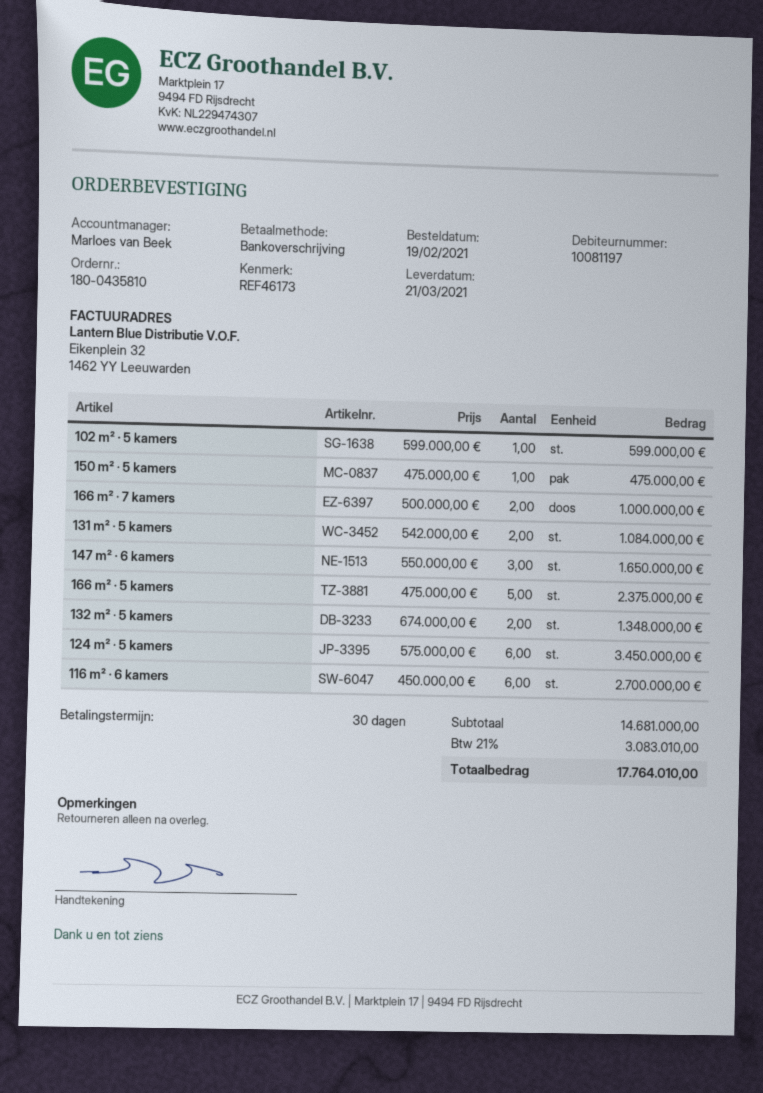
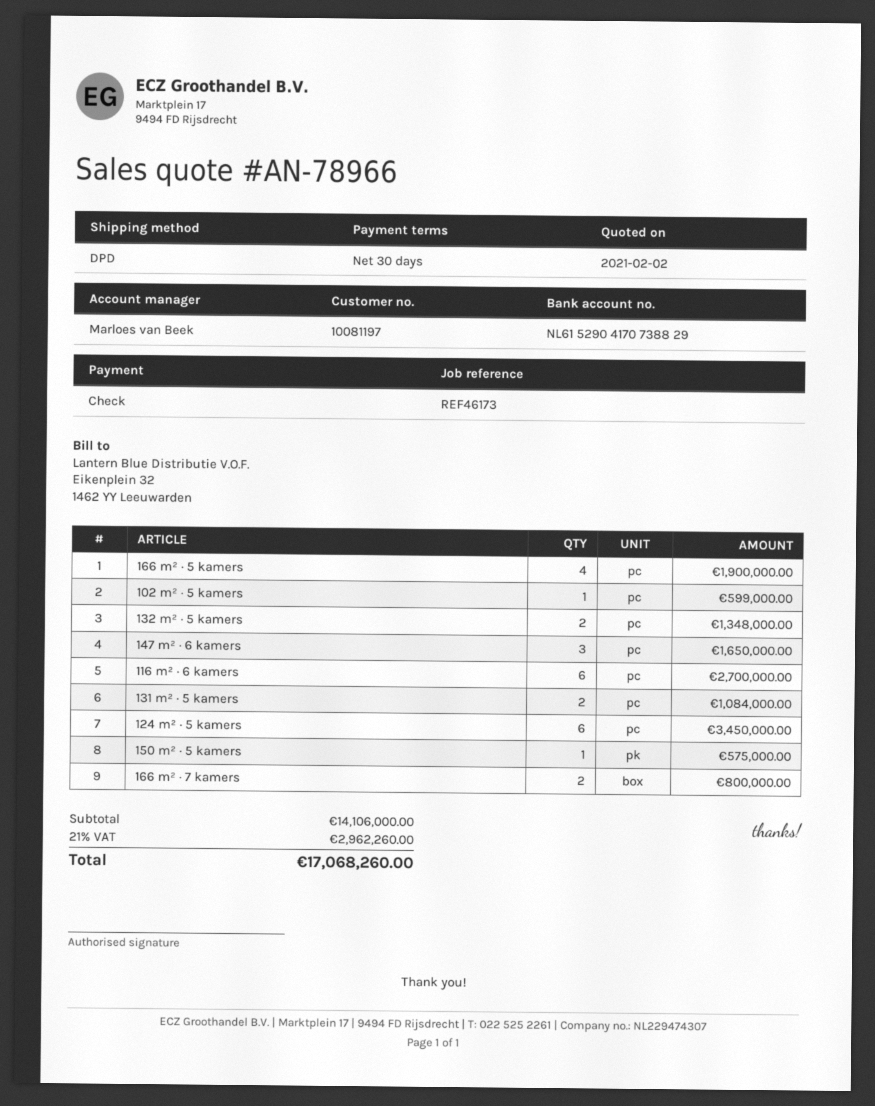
payment method: bank transfer -> cheque
150 m² · 5 kamers: 1 for 475000.00 -> 1 for 575000.00
166 m² · 7 kamers: 2 for 1000000.00 -> 2 for 800000.00
166 m² · 5 kamers: 5 for 2375000.00 -> 4 for 1900000.00
subtotal: 14681000.00 -> 14106000.00
tax: 21% = 3083010.00 -> 21% = 2962260.00
total: 17764010.00 -> 17068260.00

